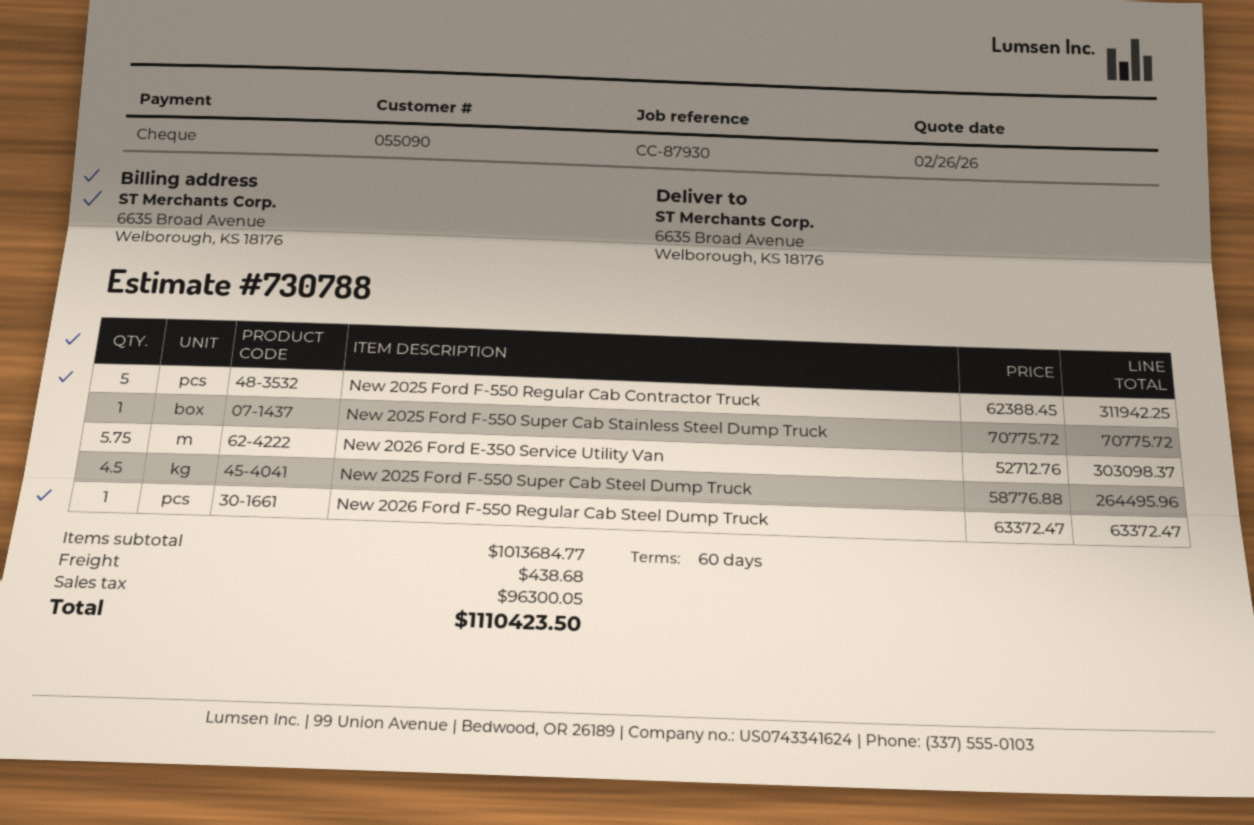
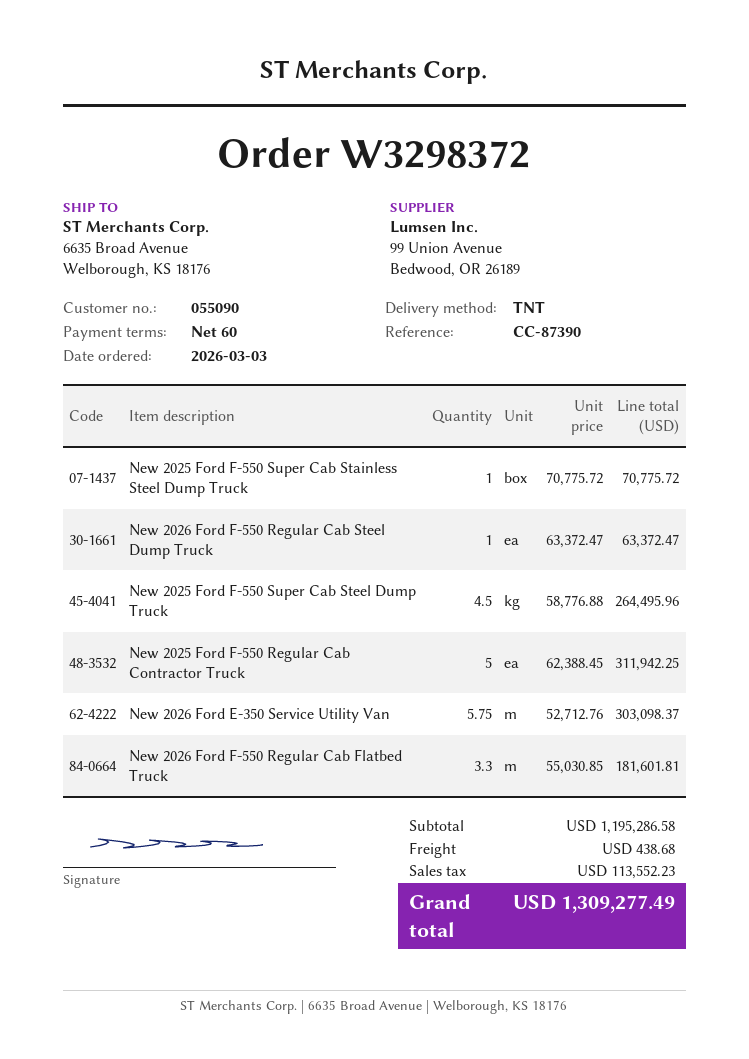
reference: CC-87930 -> CC-87390
New 2026 Ford F-550 Regular Cab Flatbed Truck: none -> 3.3 x 55030.85 = 181601.81
subtotal: 1013684.77 -> 1195286.58
tax: 96300.05 -> 113552.23
total: 1110423.50 -> 1309277.49

